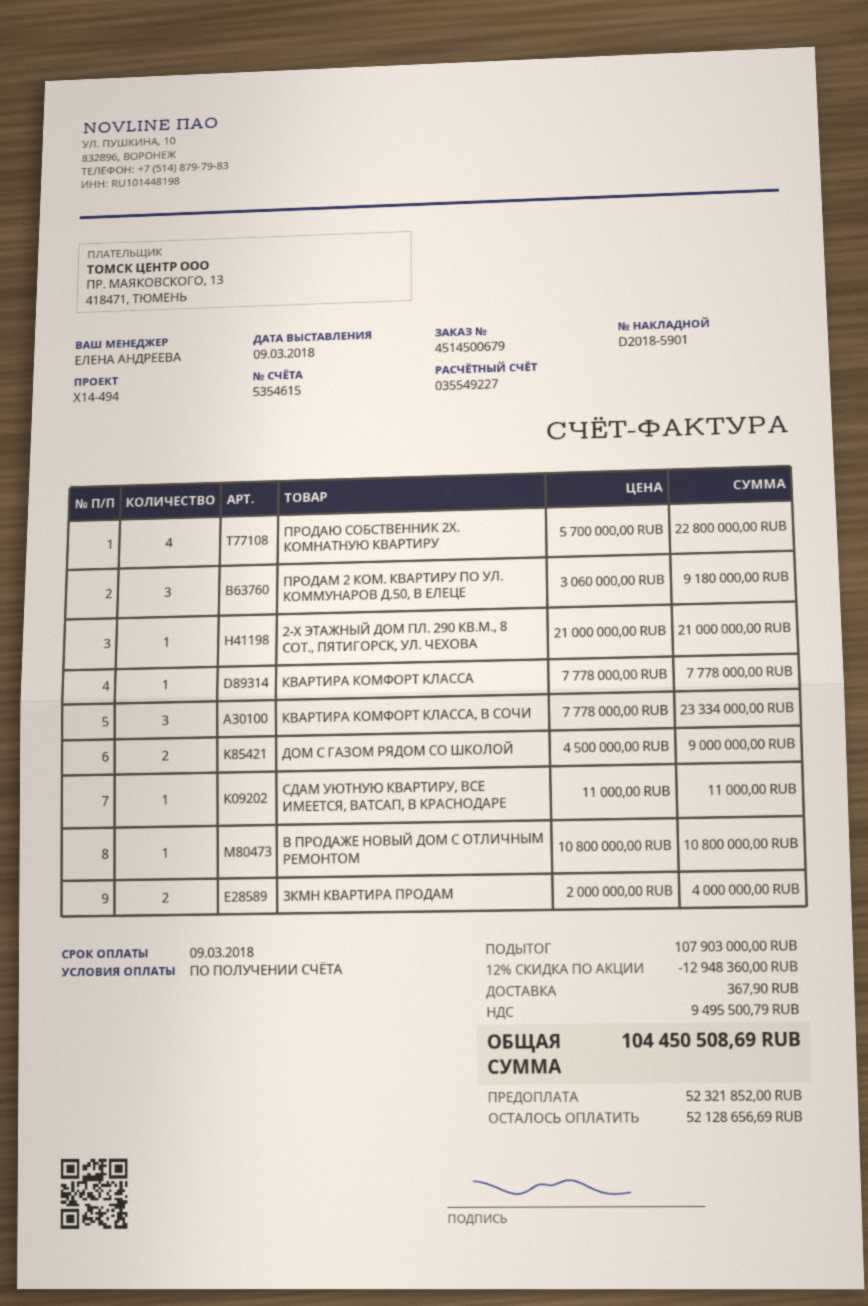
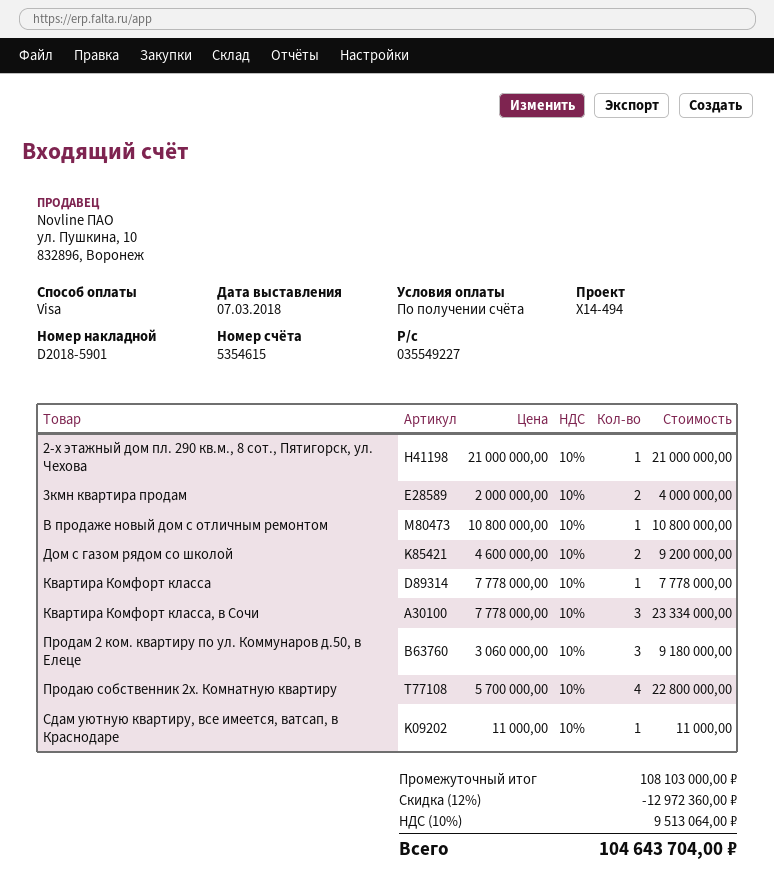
invoice date: 2018-03-09 -> 2018-03-07
ДОМ С ГАЗОМ РЯДОМ СО ШКОЛОЙ: 2 x 4500000.00 = 9000000.00 -> 2 x 4600000.00 = 9200000.00
subtotal: 107903000.00 -> 108103000.00
discount: 12% = 12948360.00 -> 12% = 12972360.00
shipping: 367.90 -> none
tax: 9495500.79 -> 9513064.00
total: 104450508.69 -> 104643704.00

